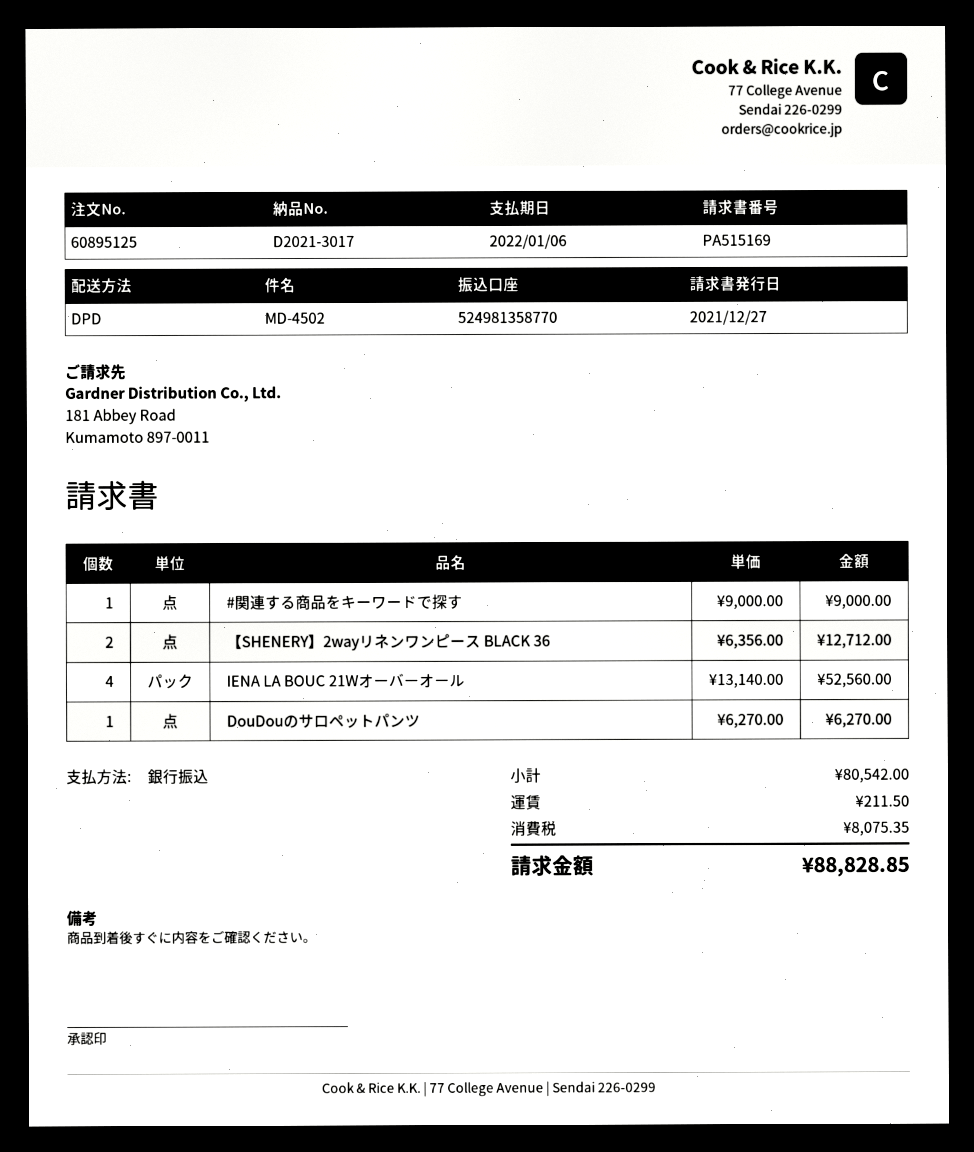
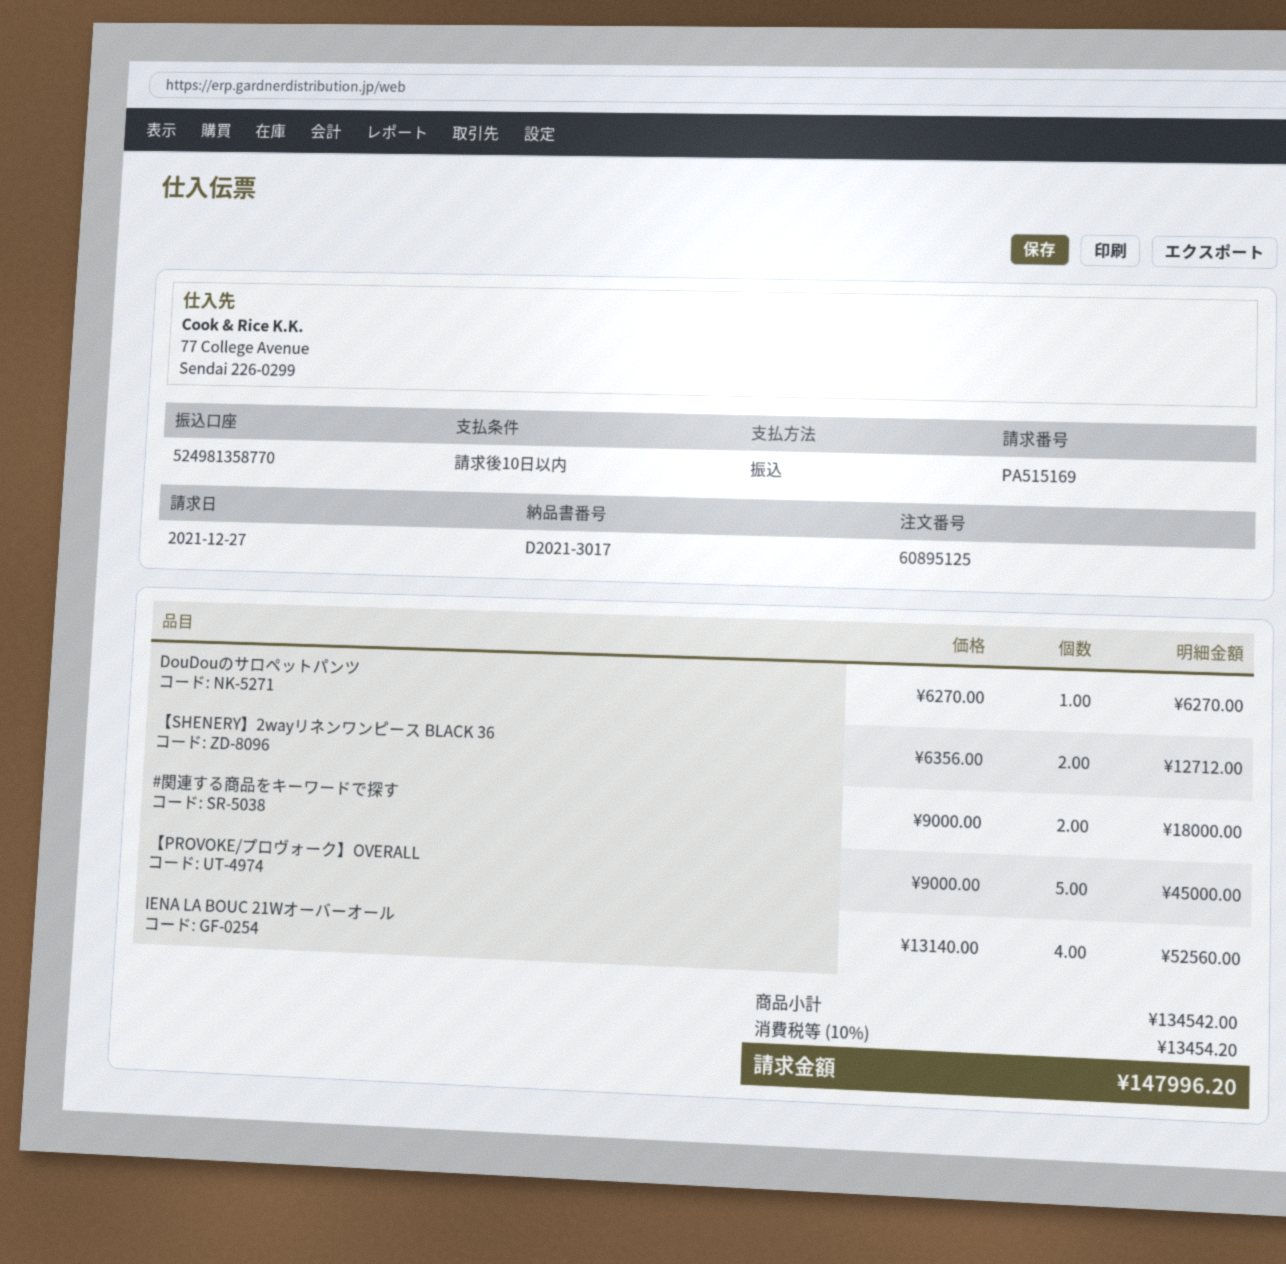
#関連する商品をキーワードで探す: 1 x 9000.00 = 9000.00 -> 2 x 9000.00 = 18000.00
【PROVOKE/プロヴォーク】OVERALL: none -> 5 x 9000.00 = 45000.00
subtotal: 80542.00 -> 134542.00
shipping: 211.50 -> none
tax: 8075.35 -> 13454.20
total: 88828.85 -> 147996.20

